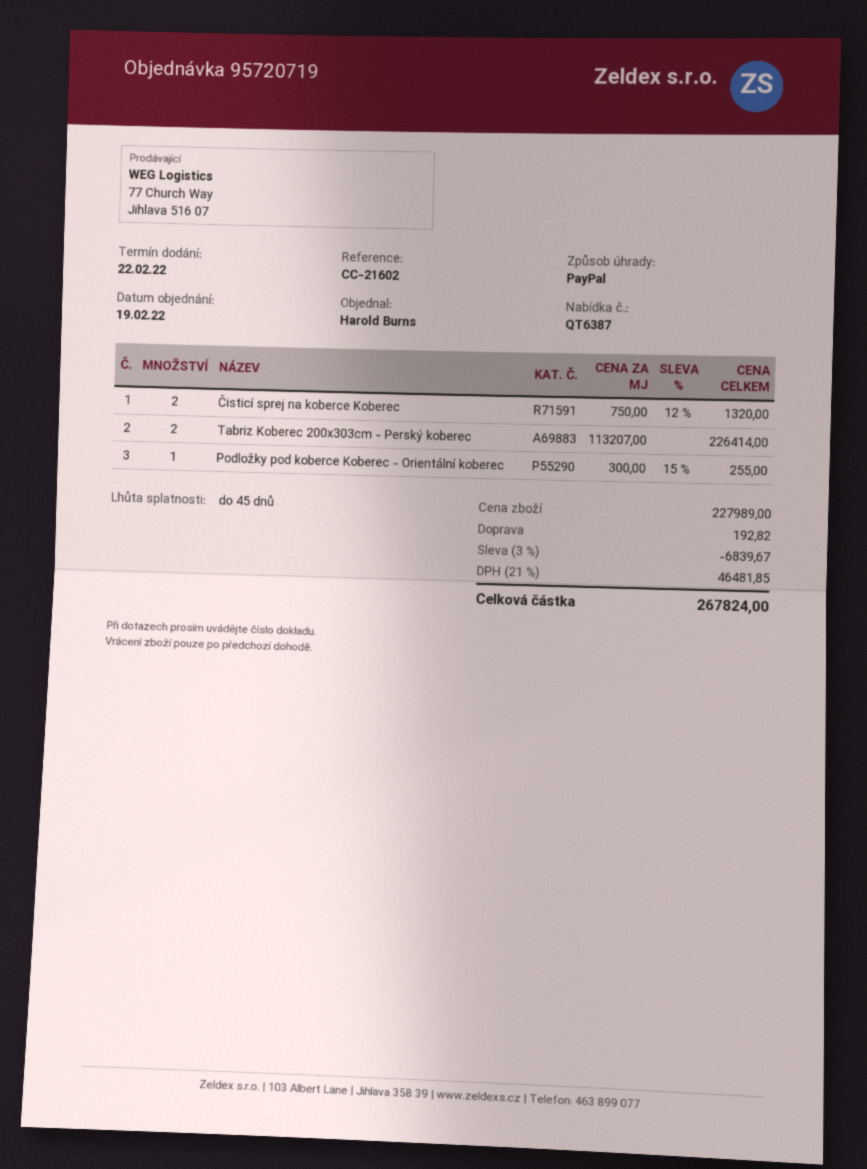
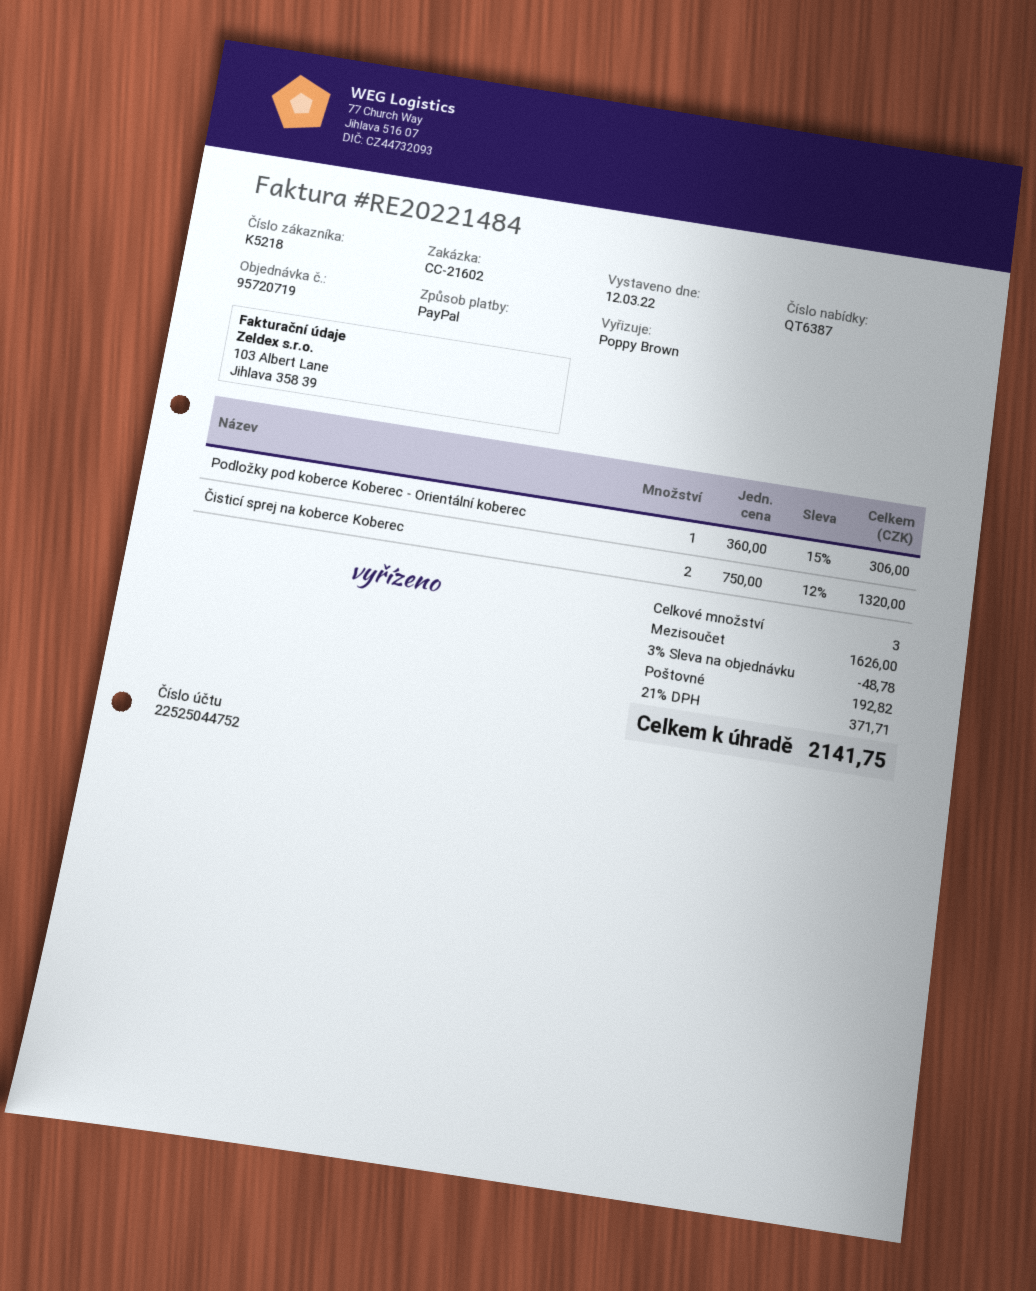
Tabriz Koberec 200x303cm - Perský koberec: 2 x 113207.00 = 226414.00 -> none
Podložky pod koberce Koberec - Orientální koberec: 1 x 300.00 - 15% = 255.00 -> 1 x 360.00 - 15% = 306.00
subtotal: 227989.00 -> 1626.00
discount: 3% = 6839.67 -> 3% = 48.78
tax: 21% = 46481.85 -> 21% = 371.71
total: 267824.00 -> 2141.75

